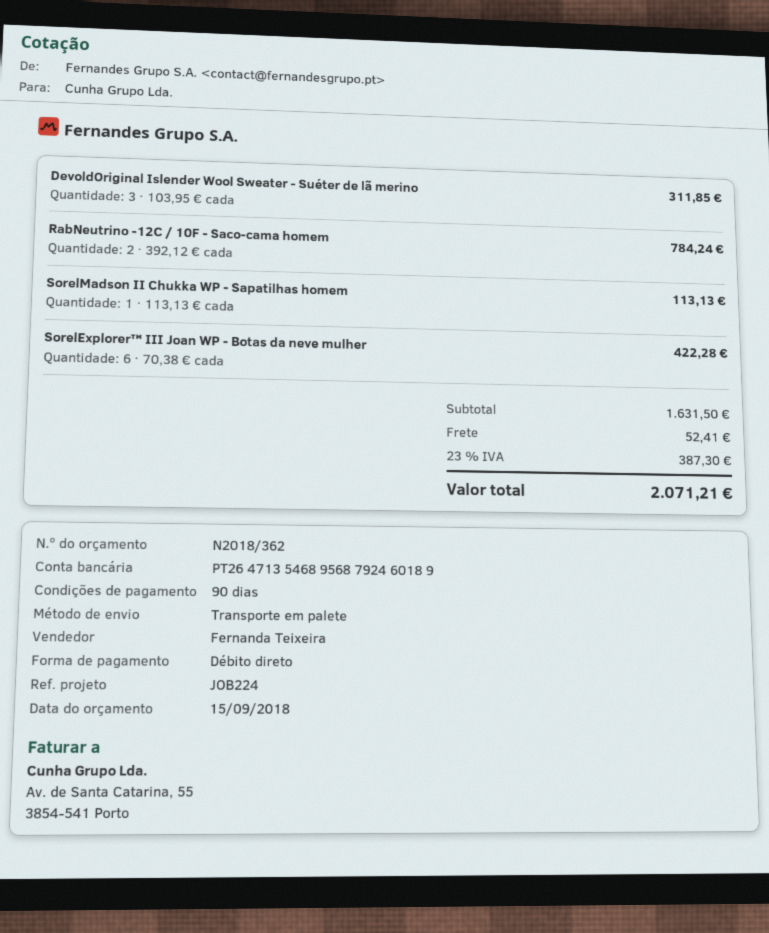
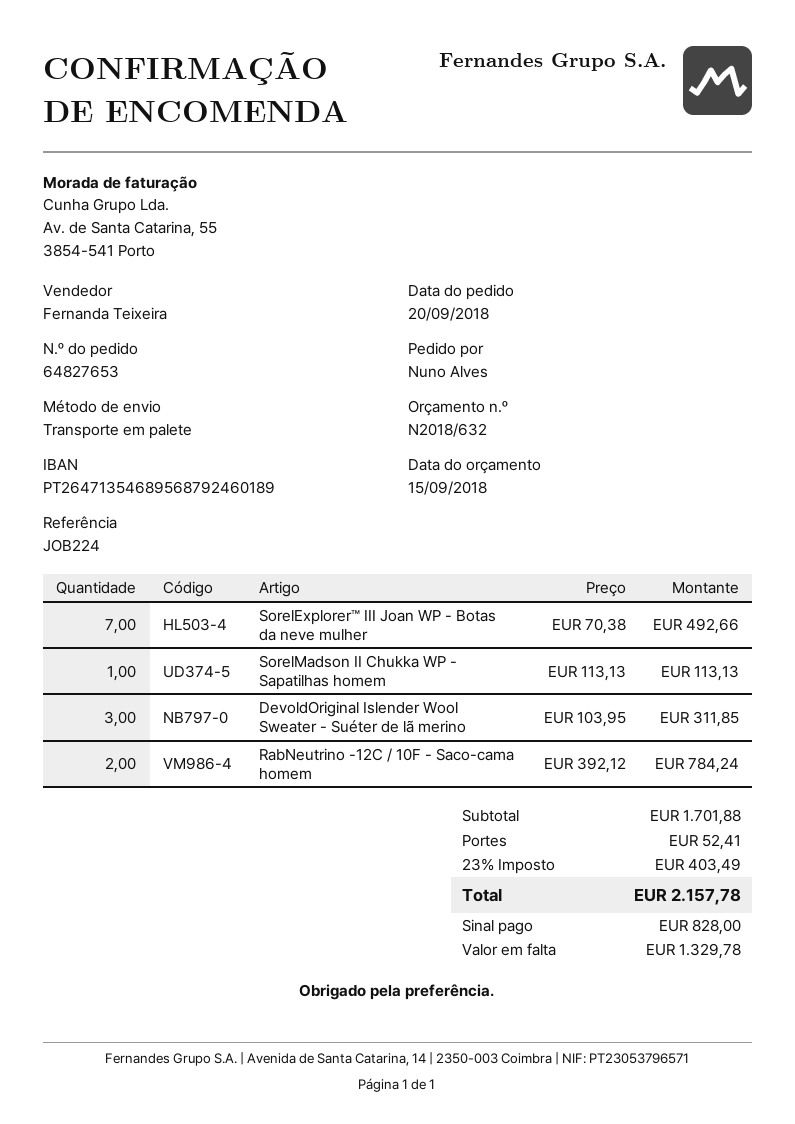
quote number: N2018/362 -> N2018/632
SorelExplorer™ III Joan WP - Botas da neve mulher: 6 x 70.38 = 422.28 -> 7 x 70.38 = 492.66
subtotal: 1631.50 -> 1701.88
tax: 23% = 387.30 -> 23% = 403.49
total: 2071.21 -> 2157.78

